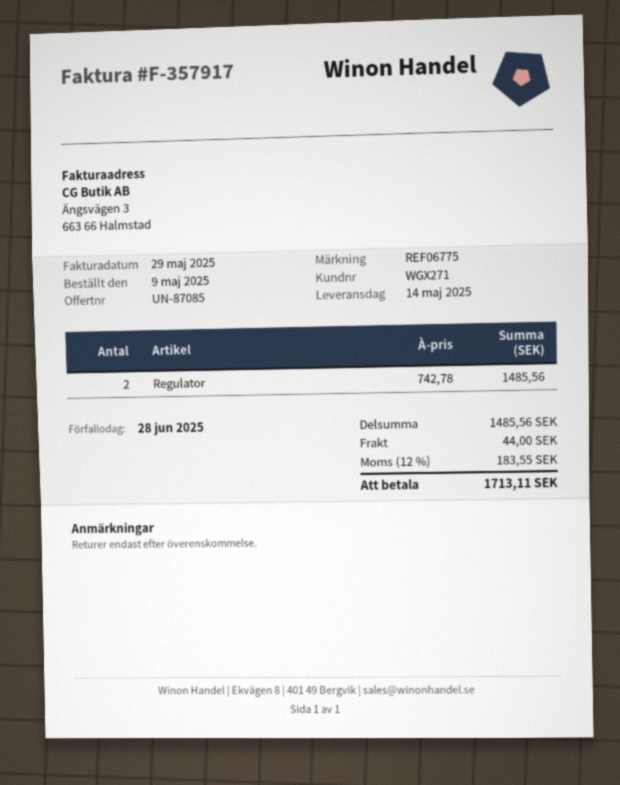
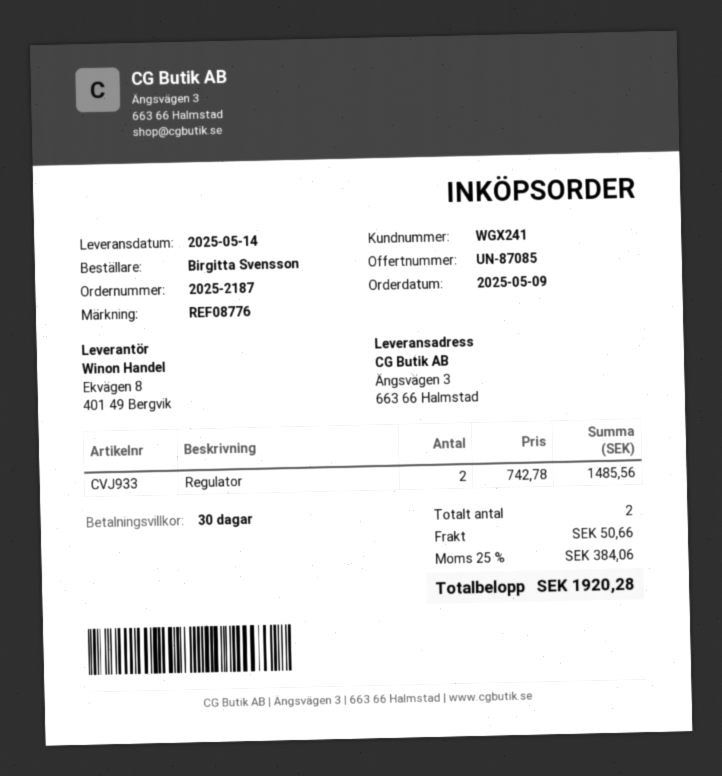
customer number: WGX271 -> WGX241
reference: REF06775 -> REF08776
shipping: 44.00 -> 50.66
tax: 12% = 183.55 -> 25% = 384.06
total: 1713.11 -> 1920.28

